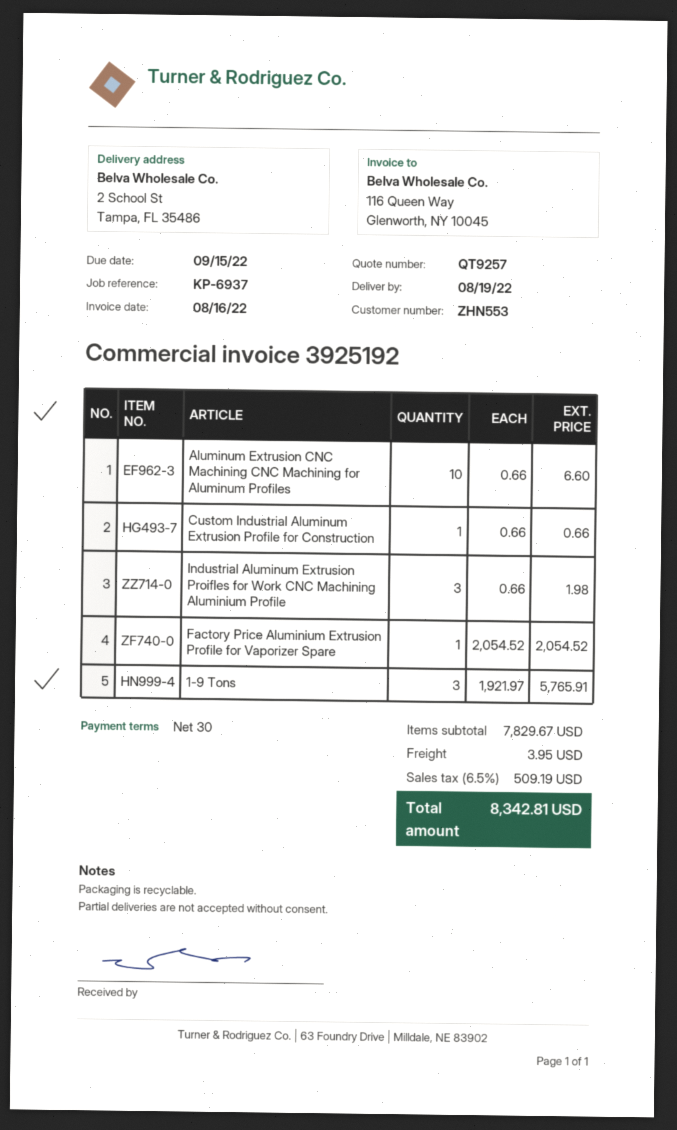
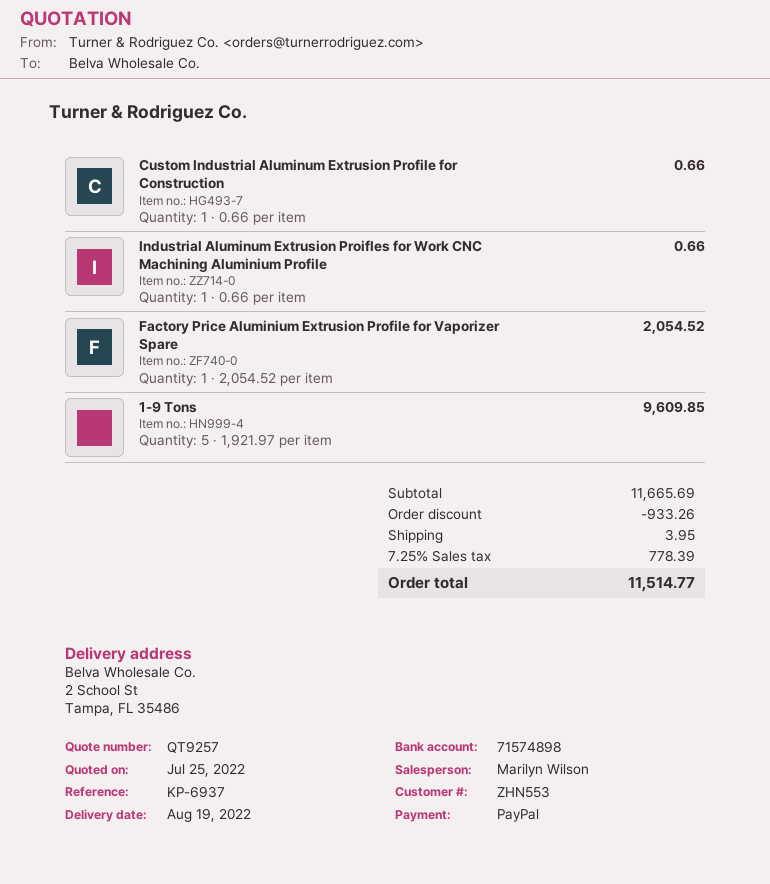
Aluminum Extrusion CNC Machining CNC Machining for Aluminum Profiles: 10 x 0.66 = 6.60 -> none
Industrial Aluminum Extrusion Proifles for Work CNC Machining Aluminium Profile: 3 x 0.66 = 1.98 -> 1 x 0.66 = 0.66
1-9 Tons: 3 x 1921.97 = 5765.91 -> 5 x 1921.97 = 9609.85
subtotal: 7829.67 -> 11665.69
discount: none -> 933.26
tax: 6.5% = 509.19 -> 7.25% = 778.39
total: 8342.81 -> 11514.77

